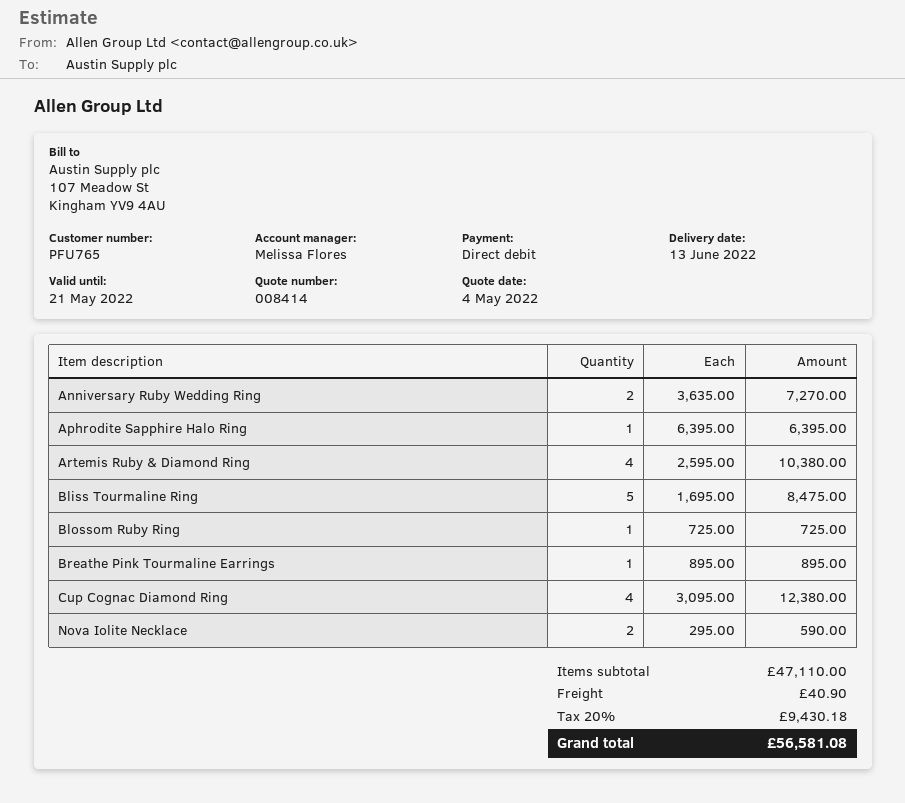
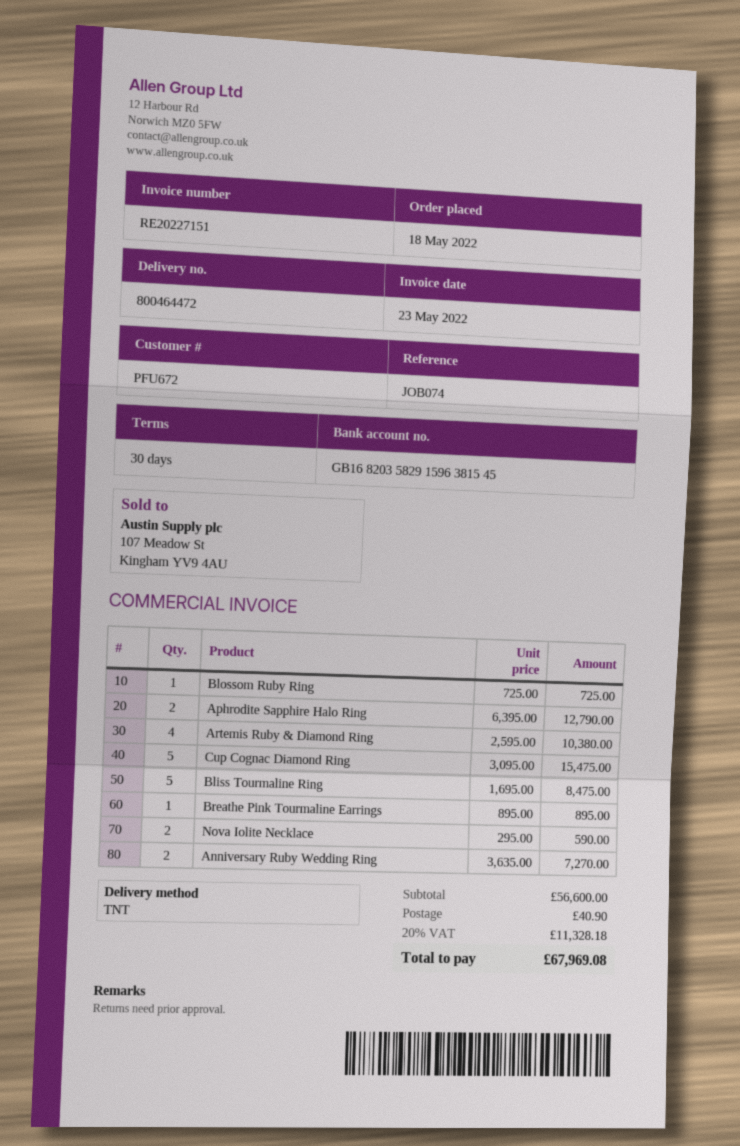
customer number: PFU765 -> PFU672
Aphrodite Sapphire Halo Ring: 1 x 6395.00 = 6395.00 -> 2 x 6395.00 = 12790.00
Cup Cognac Diamond Ring: 4 x 3095.00 = 12380.00 -> 5 x 3095.00 = 15475.00
subtotal: 47110.00 -> 56600.00
tax: 20% = 9430.18 -> 20% = 11328.18
total: 56581.08 -> 67969.08

